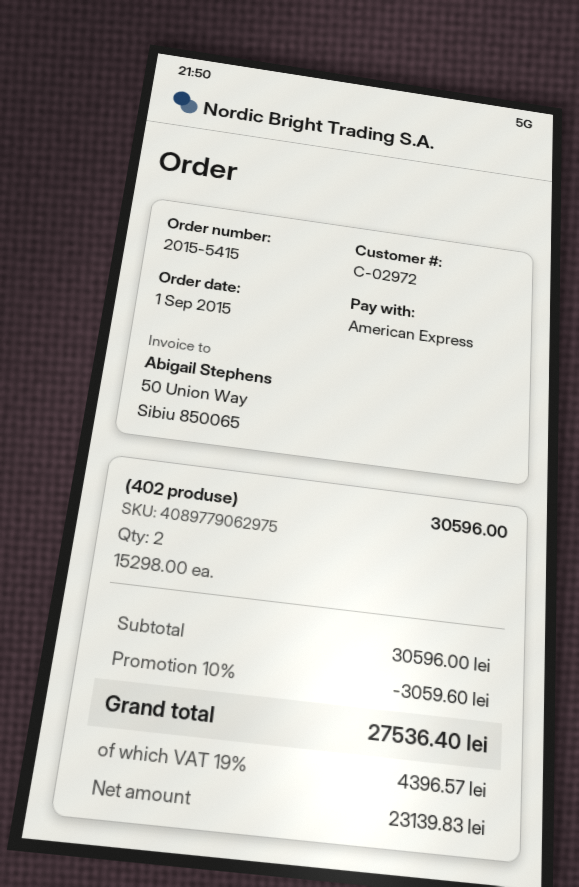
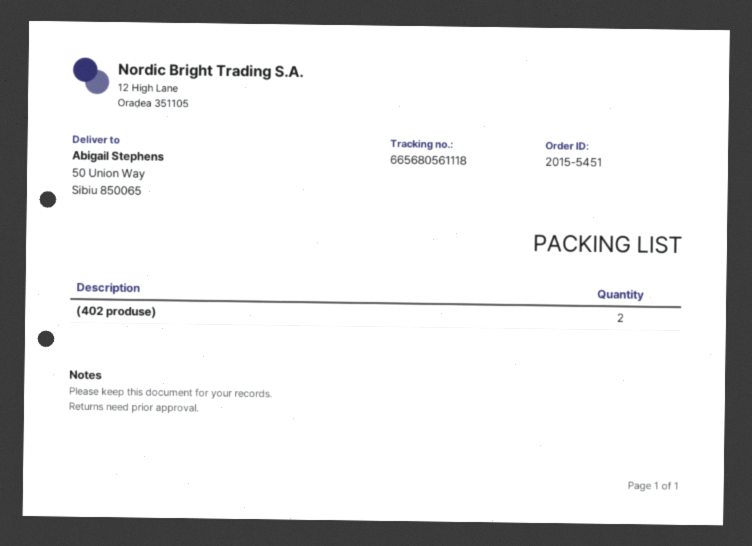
order number: 2015-5415 -> 2015-5451

